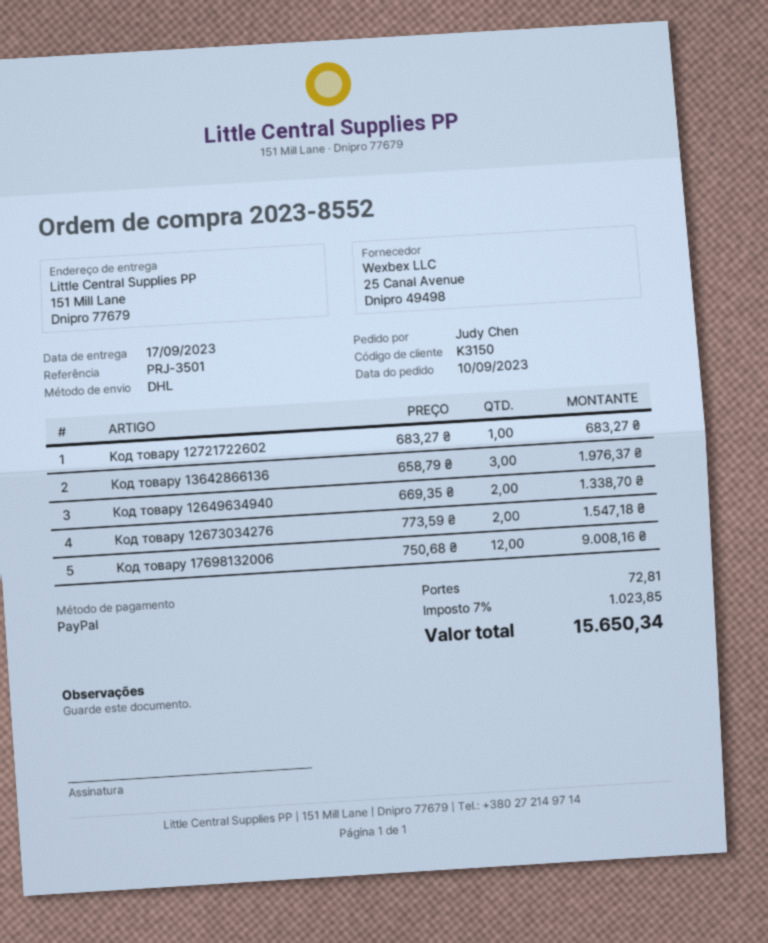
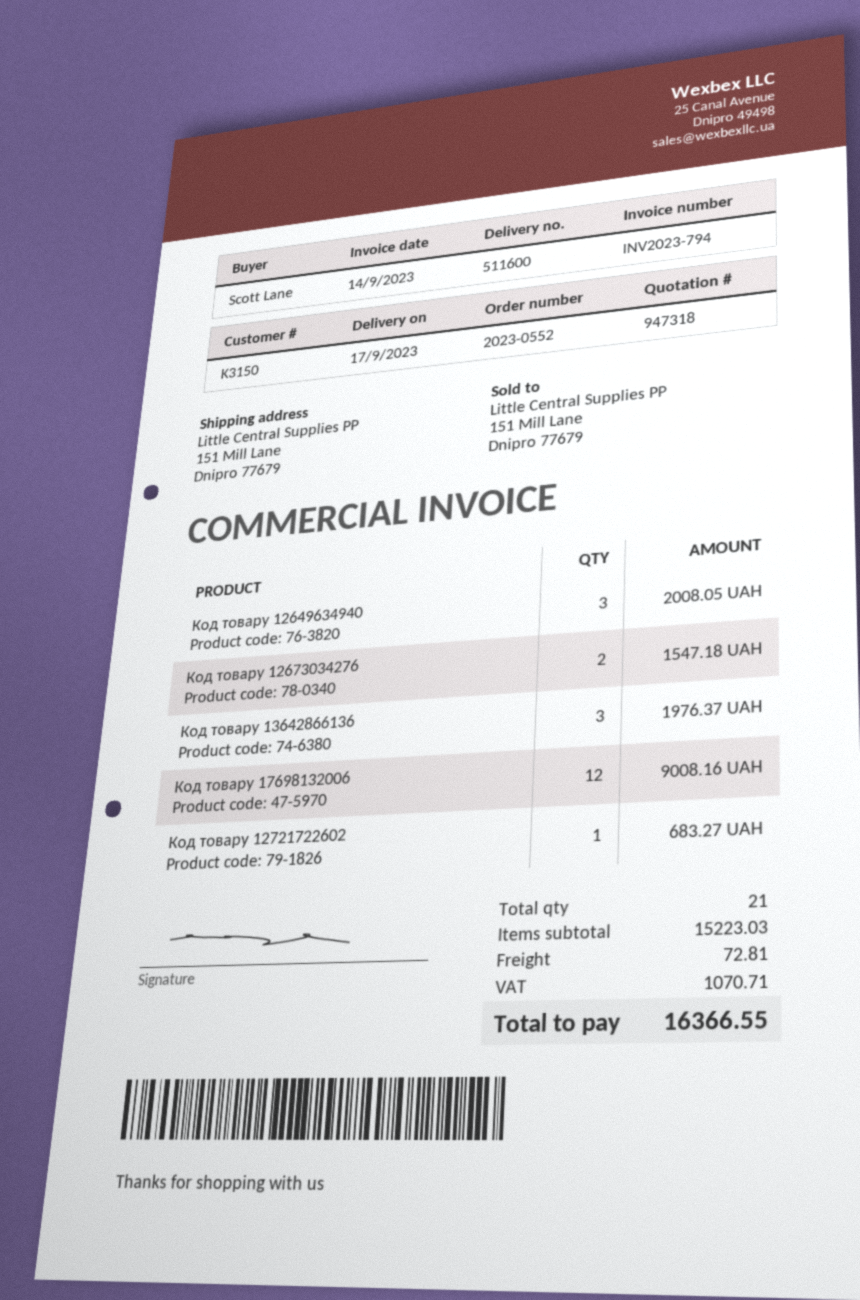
order number: 2023-8552 -> 2023-0552
ordered by: Judy Chen -> Scott Lane
Код товару 12649634940: 2 for 1338.70 -> 3 for 2008.05
tax: 1023.85 -> 1070.71
total: 15650.34 -> 16366.55

